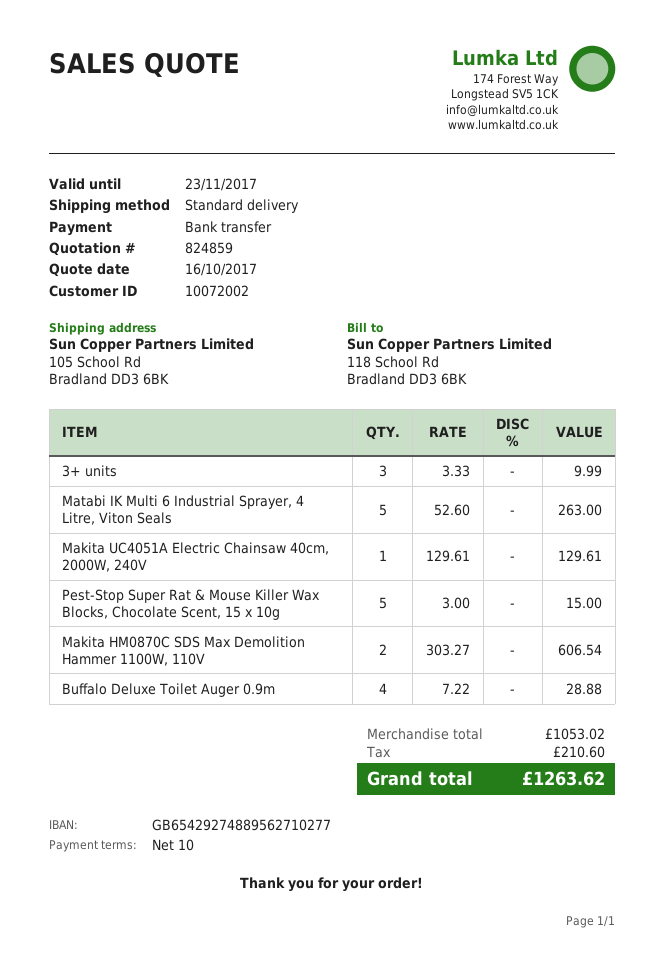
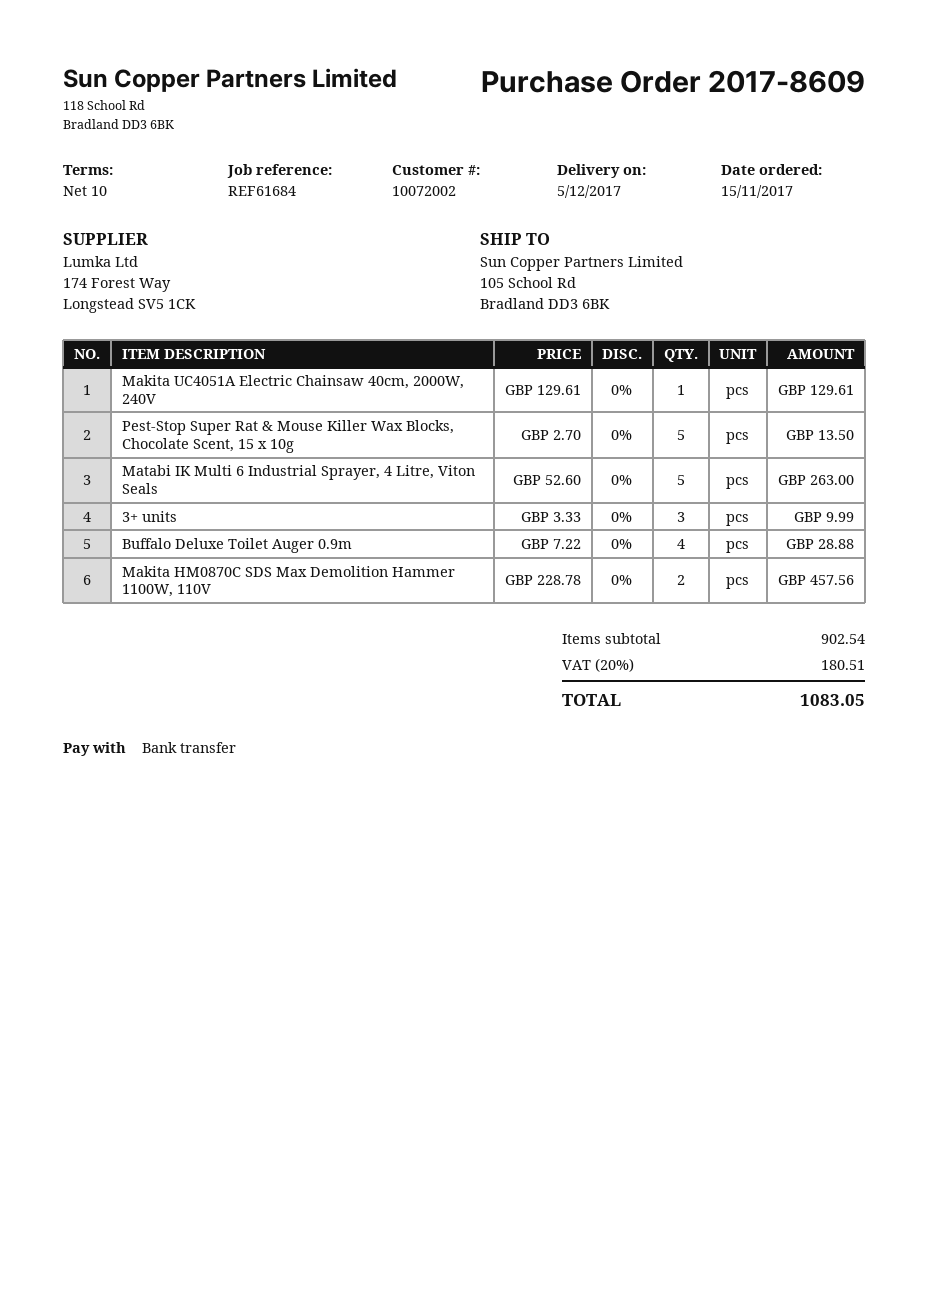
Pest-Stop Super Rat & Mouse Killer Wax Blocks, Chocolate Scent, 15 x 10g: 5 x 3.00 = 15.00 -> 5 x 2.70 = 13.50
Makita HM0870C SDS Max Demolition Hammer 1100W, 110V: 2 x 303.27 = 606.54 -> 2 x 228.78 = 457.56
subtotal: 1053.02 -> 902.54
tax: 210.60 -> 180.51
total: 1263.62 -> 1083.05

